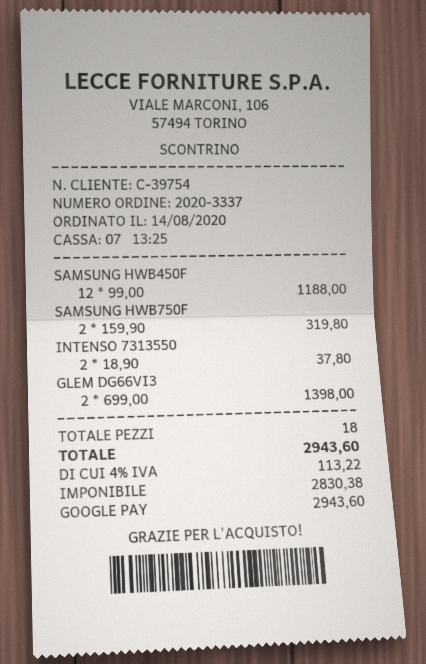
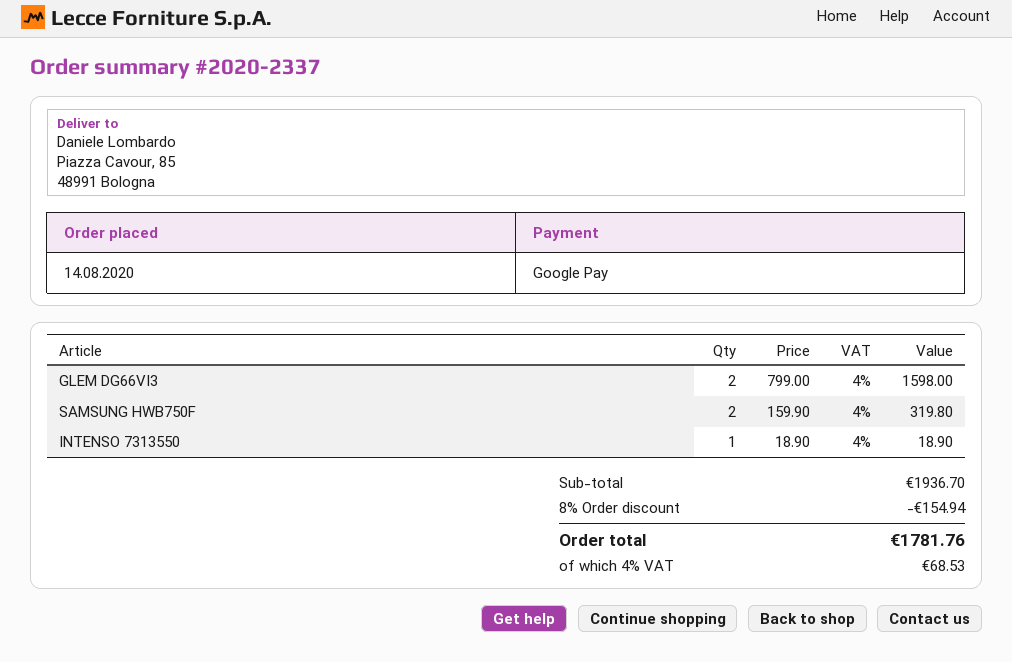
order number: 2020-3337 -> 2020-2337
SAMSUNG HWB450F: 12 x 99.00 = 1188.00 -> none
INTENSO 7313550: 2 x 18.90 = 37.80 -> 1 x 18.90 = 18.90
GLEM DG66VI3: 2 x 699.00 = 1398.00 -> 2 x 799.00 = 1598.00
discount: none -> 8% = 154.94
tax: 4% = 113.22 -> 4% = 68.53
total: 2943.60 -> 1781.76

